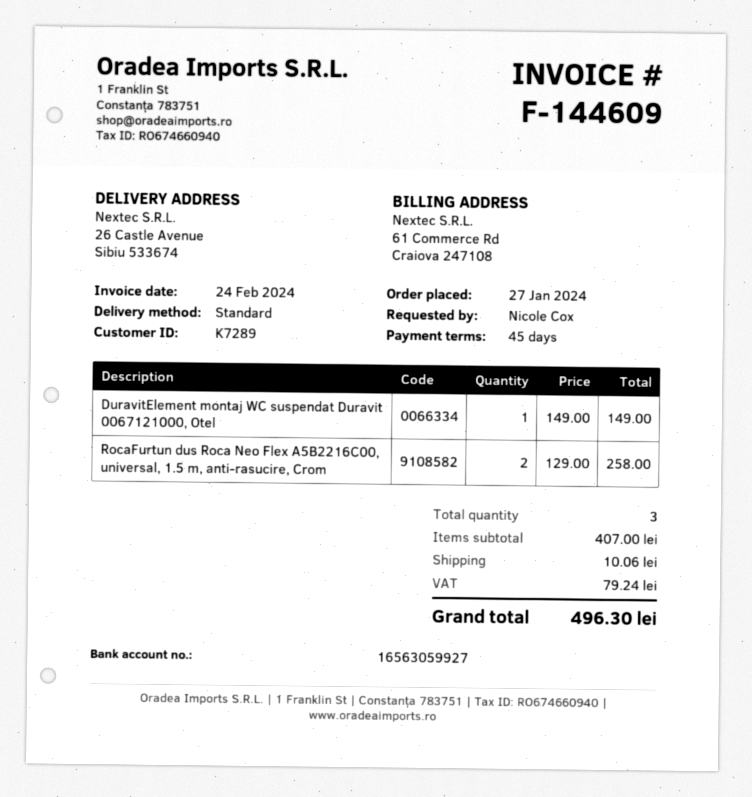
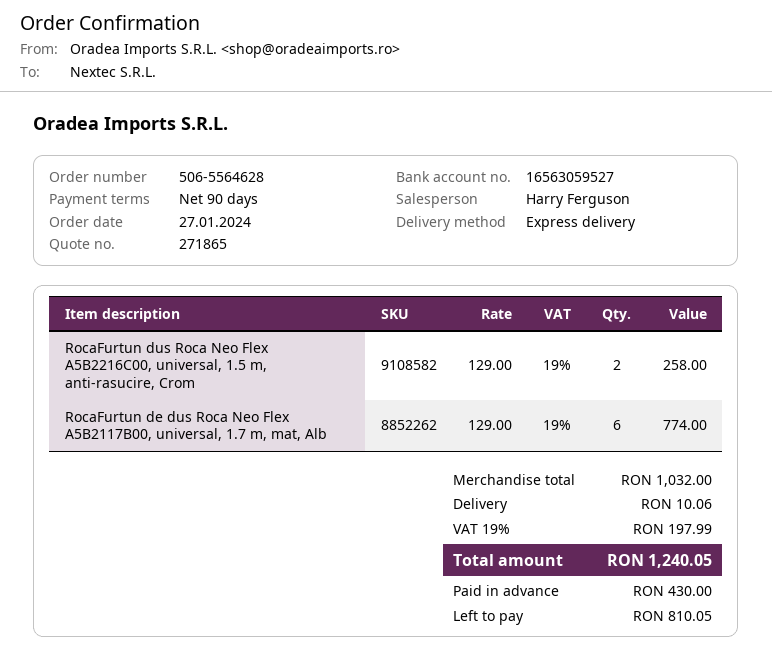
payment terms: 45 days -> 90 days
bank account: 16563059927 -> 16563059527
shipping method: standard -> express
DuravitElement montaj WC suspendat Duravit 0067121000, Otel: 1 x 149.00 = 149.00 -> none
RocaFurtun de dus Roca Neo Flex A5B2117B00, universal, 1.7 m, mat, Alb: none -> 6 x 129.00 = 774.00
subtotal: 407.00 -> 1032.00
tax: 79.24 -> 197.99
total: 496.30 -> 1240.05

